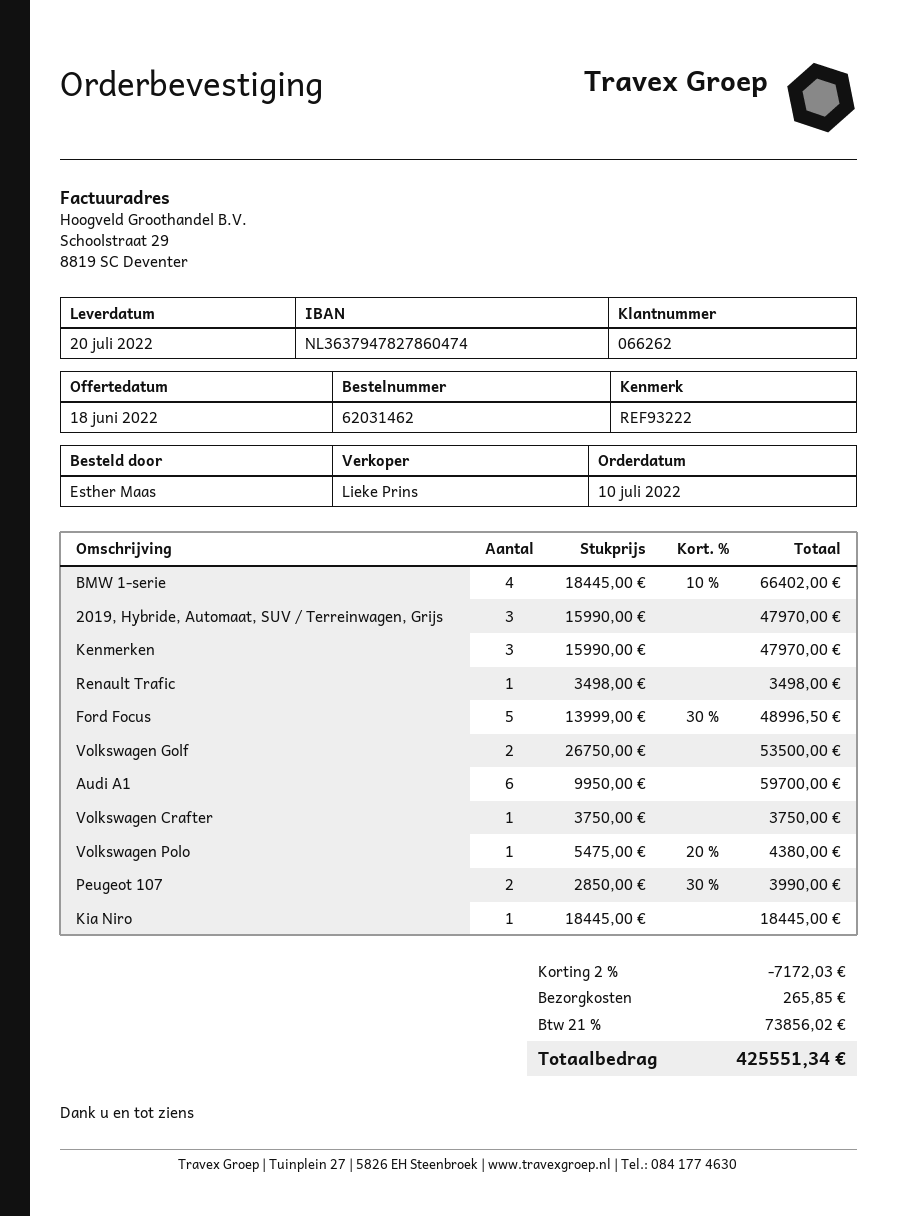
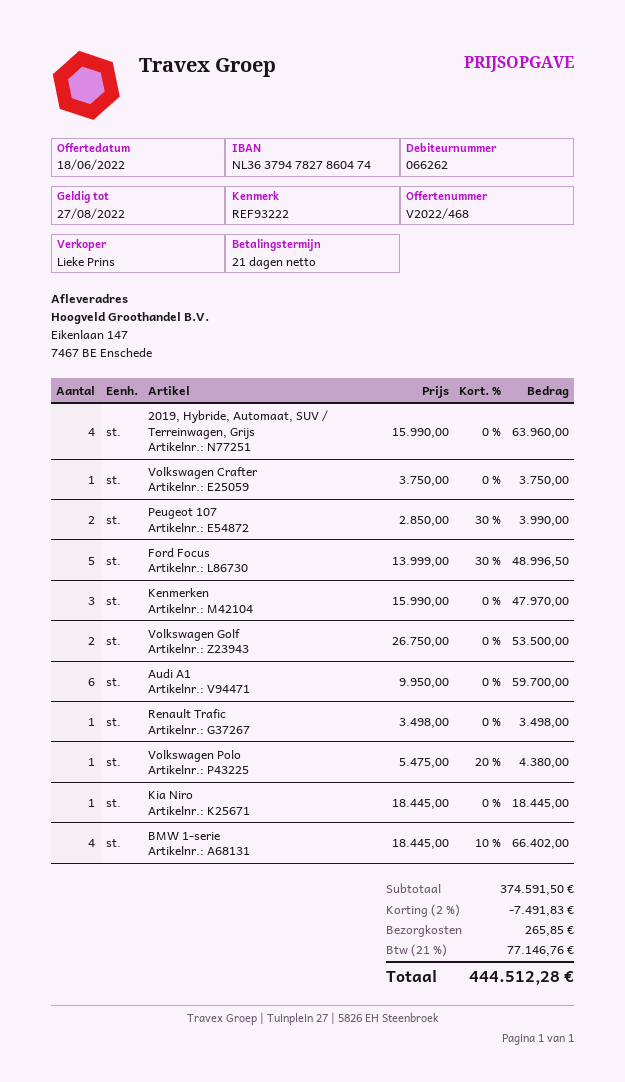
2019, Hybride, Automaat, SUV / Terreinwagen, Grijs: 3 x 15990.00 = 47970.00 -> 4 x 15990.00 = 63960.00
discount: 2% = 7172.03 -> 2% = 7491.83
tax: 21% = 73856.02 -> 21% = 77146.76
total: 425551.34 -> 444512.28

